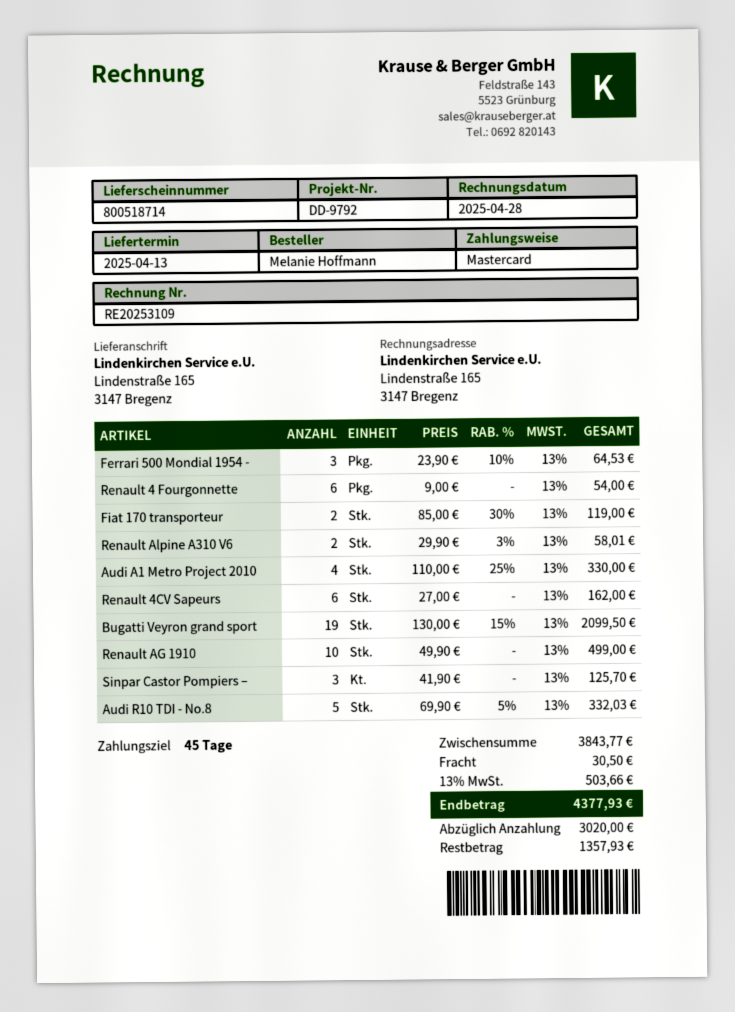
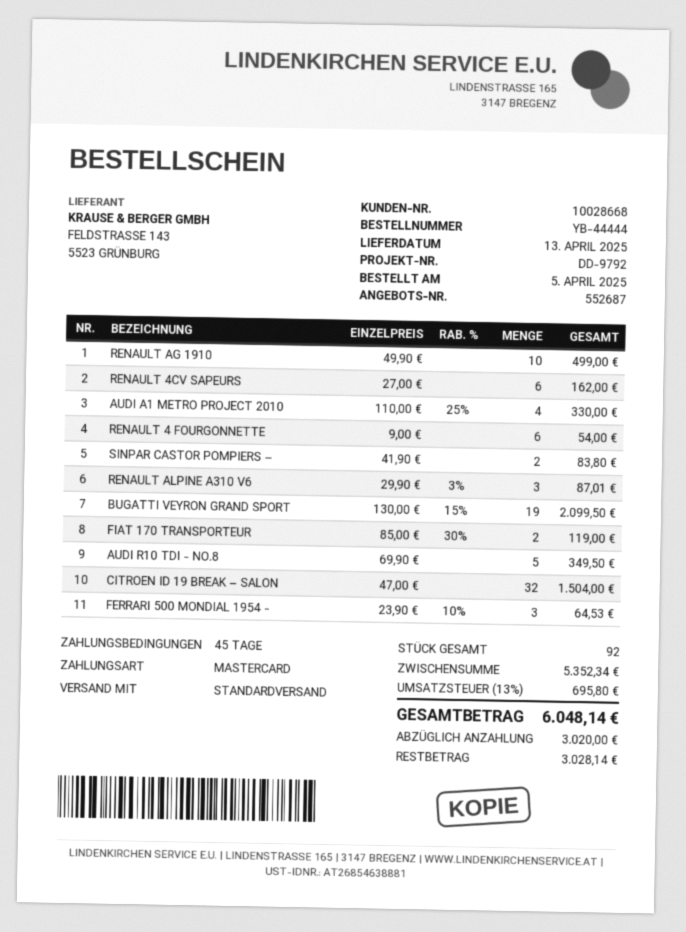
Renault Alpine A310 V6: 2 x 29.90 - 3% = 58.01 -> 3 x 29.90 - 3% = 87.01
Sinpar Castor Pompiers –: 3 x 41.90 = 125.70 -> 2 x 41.90 = 83.80
Audi R10 TDI - No.8: 5 x 69.90 - 5% = 332.03 -> 5 x 69.90 = 349.50
CITROEN ID 19 BREAK – SALON: none -> 32 x 47.00 = 1504.00
subtotal: 3843.77 -> 5352.34
shipping: 30.50 -> none
tax: 13% = 503.66 -> 13% = 695.80
total: 4377.93 -> 6048.14
balance: 1357.93 -> 3028.14

